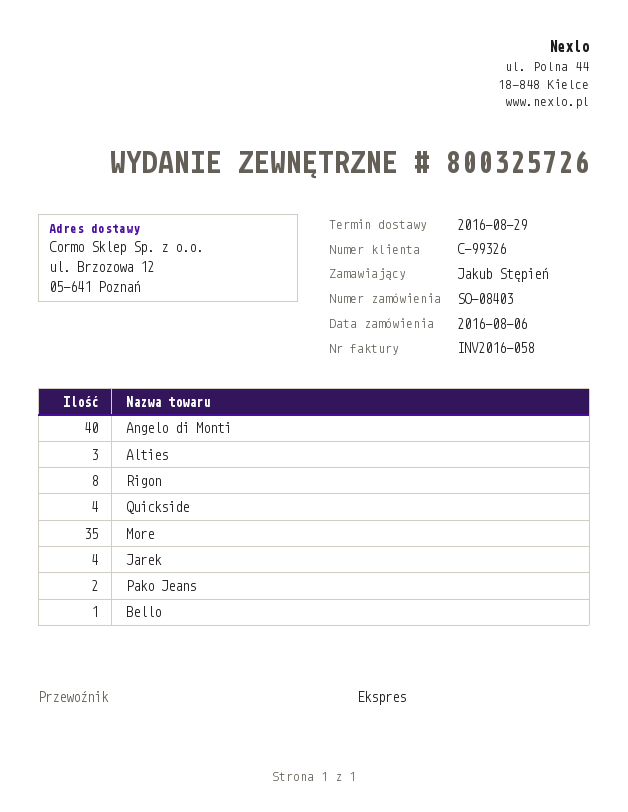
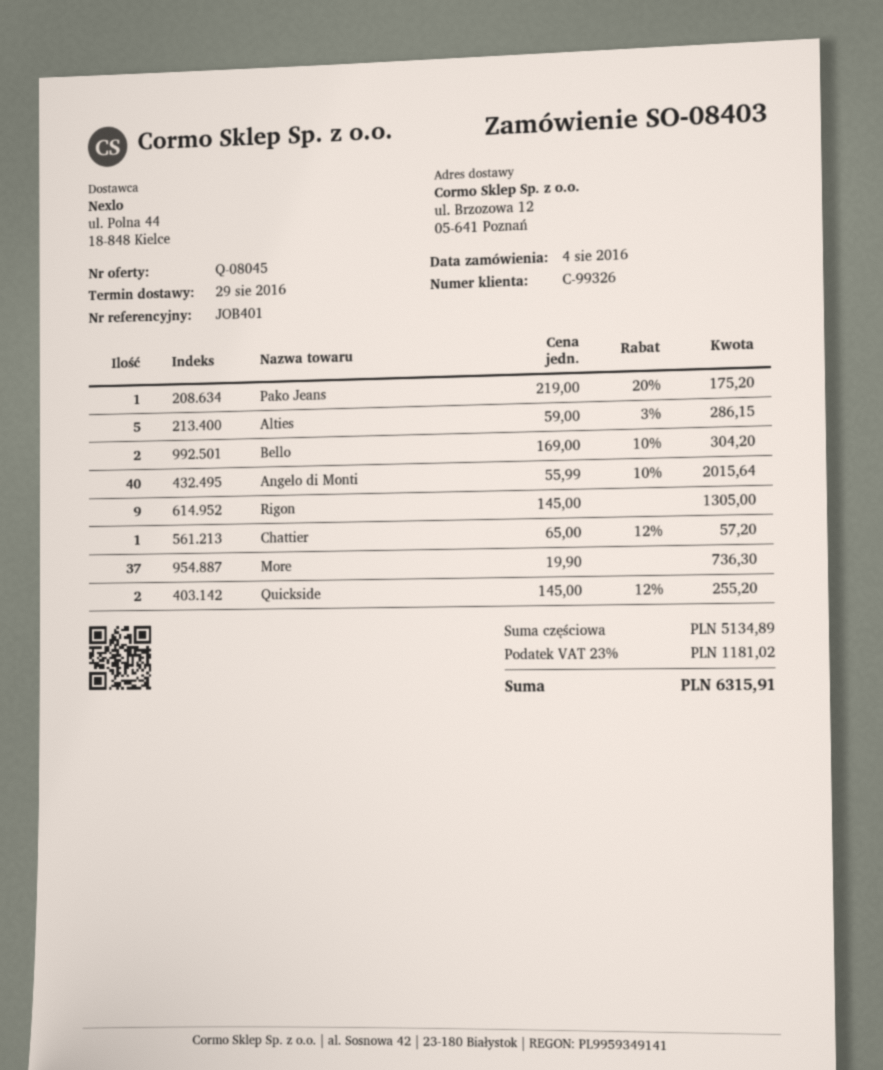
order date: 2016-08-06 -> 2016-08-04
Alties: 3 -> 5
Rigon: 8 -> 9
Quickside: 4 -> 2
More: 35 -> 37
Jarek: 4 -> none
Pako Jeans: 2 -> 1
Bello: 1 -> 2
Chattier: none -> 1

